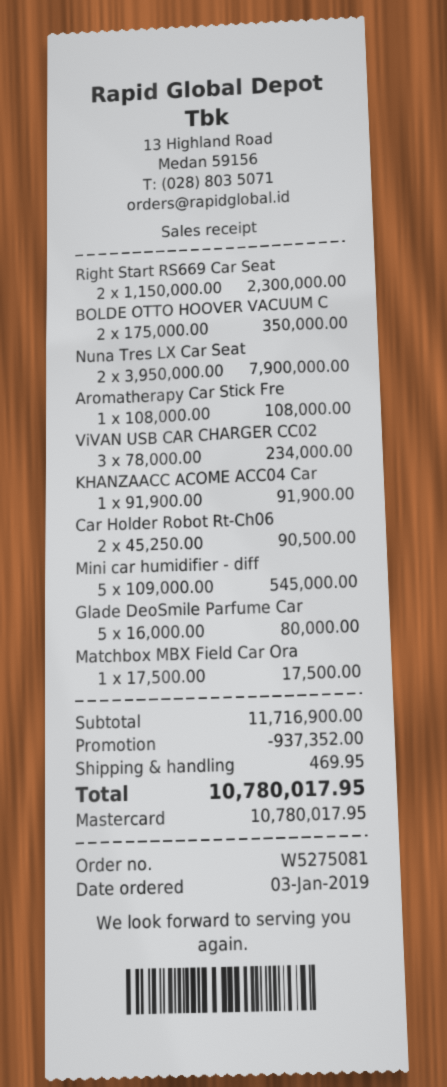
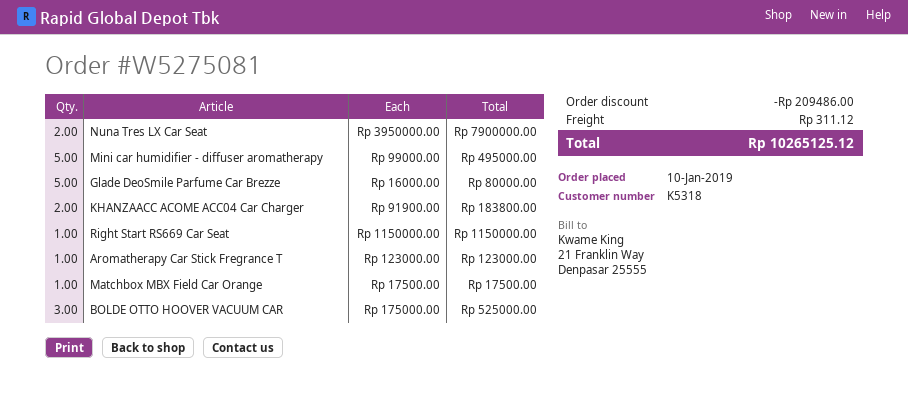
order date: 2019-01-03 -> 2019-01-10
Right Start RS669 Car Seat: 2 x 1150000.00 = 2300000.00 -> 1 x 1150000.00 = 1150000.00
BOLDE OTTO HOOVER VACUUM C: 2 x 175000.00 = 350000.00 -> 3 x 175000.00 = 525000.00
Aromatherapy Car Stick Fre: 1 x 108000.00 = 108000.00 -> 1 x 123000.00 = 123000.00
ViVAN USB CAR CHARGER CC02: 3 x 78000.00 = 234000.00 -> none
KHANZAACC ACOME ACC04 Car: 1 x 91900.00 = 91900.00 -> 2 x 91900.00 = 183800.00
Car Holder Robot Rt-Ch06: 2 x 45250.00 = 90500.00 -> none
Mini car humidifier - diff: 5 x 109000.00 = 545000.00 -> 5 x 99000.00 = 495000.00
discount: 937352.00 -> 209486.00
shipping: 469.95 -> 311.12
total: 10780017.95 -> 10265125.12

